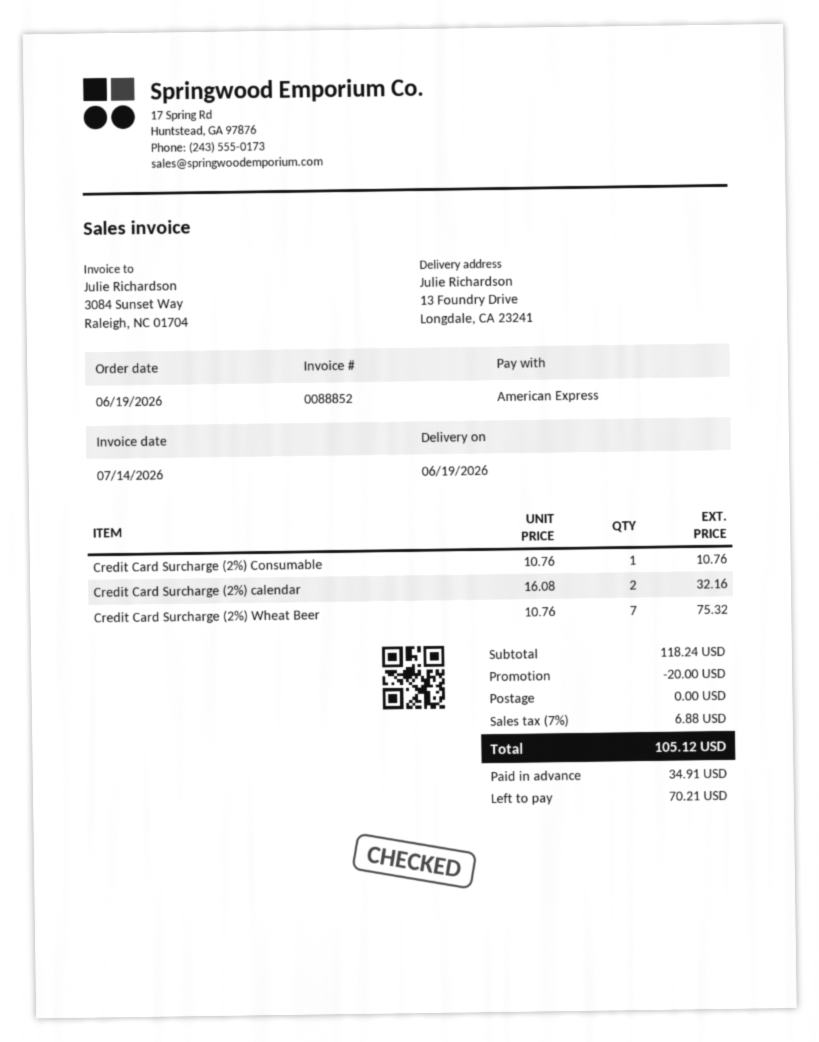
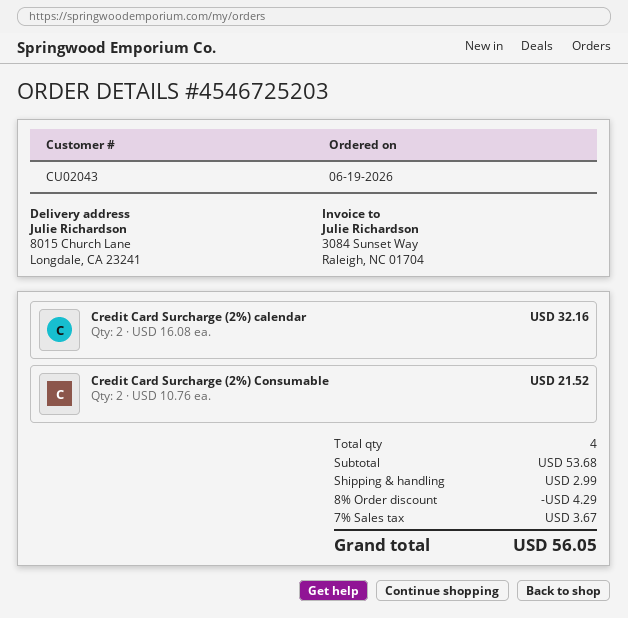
ship to: 13 Foundry Drive, Longdale, CA 23241 -> 8015 Church Lane, Longdale, CA 23241
Credit Card Surcharge (2%) Consumable: 1 x 10.76 = 10.76 -> 2 x 10.76 = 21.52
Credit Card Surcharge (2%) Wheat Beer: 7 x 10.76 = 75.32 -> none
subtotal: 118.24 -> 53.68
discount: 20.00 -> 4.29
shipping: 0.00 -> 2.99
tax: 7% = 6.88 -> 7% = 3.67
total: 105.12 -> 56.05

